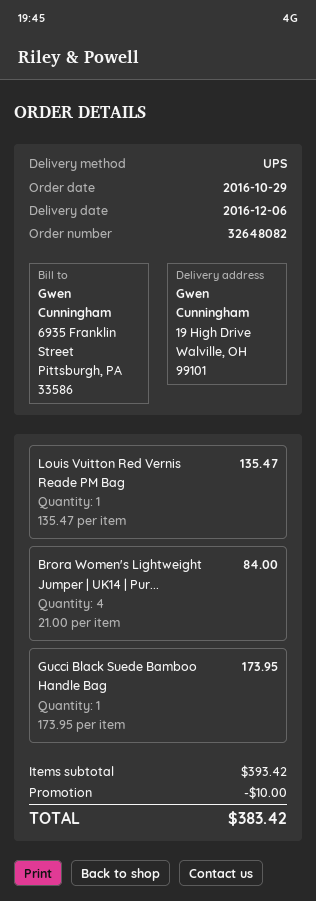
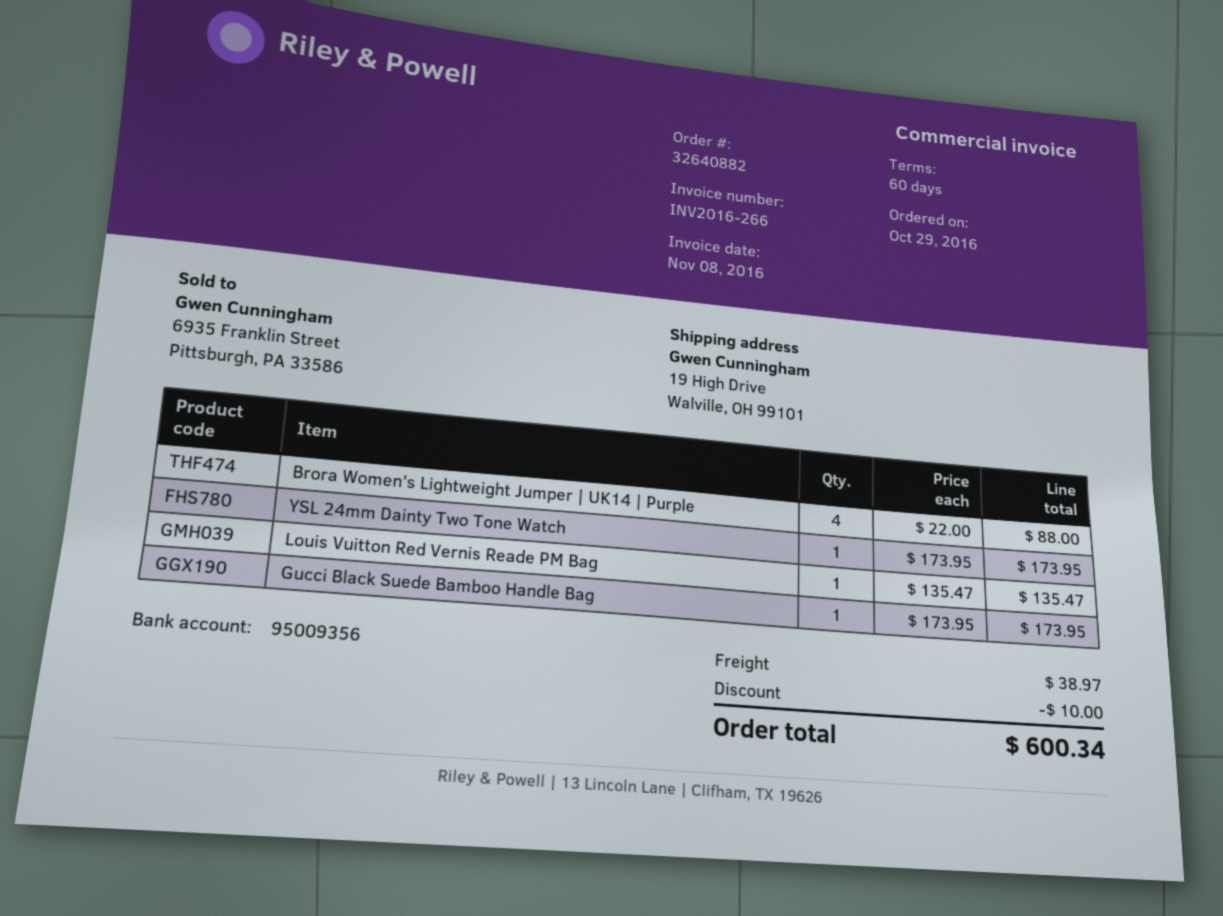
order number: 32648082 -> 32640882
Brora Women's Lightweight Jumper | UK14 | Pur...: 4 x 21.00 = 84.00 -> 4 x 22.00 = 88.00
YSL 24mm Dainty Two Tone Watch: none -> 1 x 173.95 = 173.95
shipping: none -> 38.97
total: 383.42 -> 600.34

